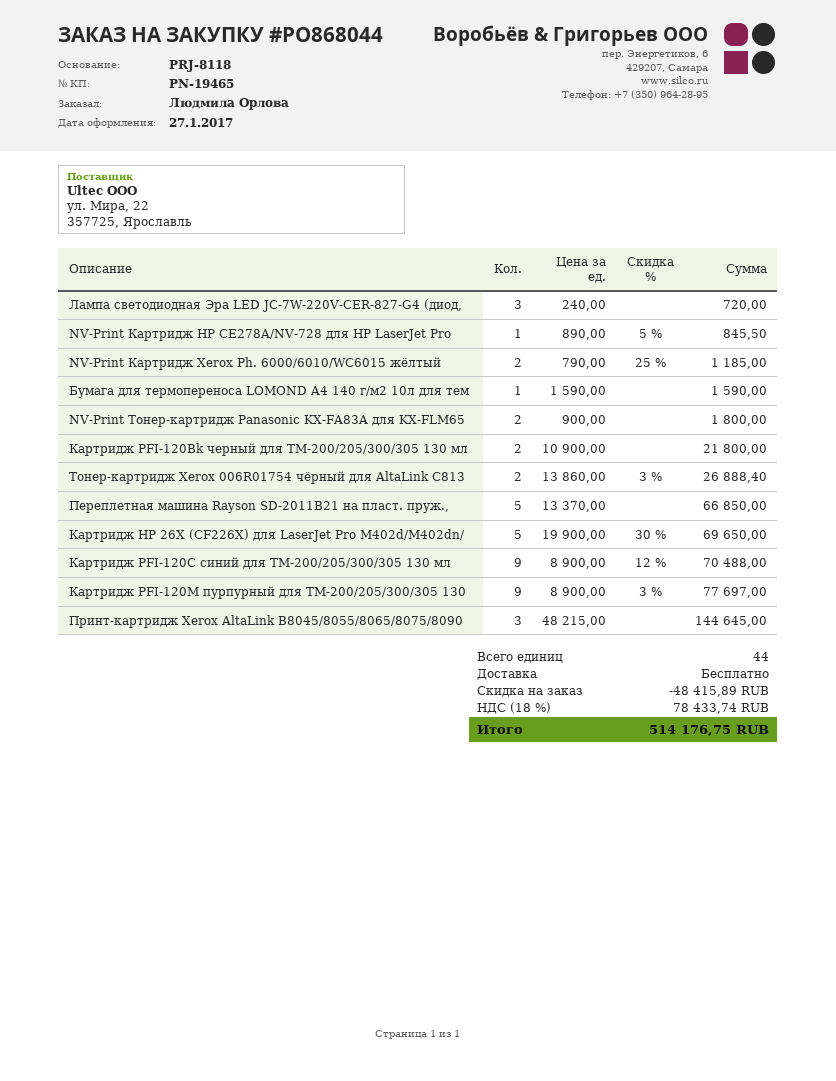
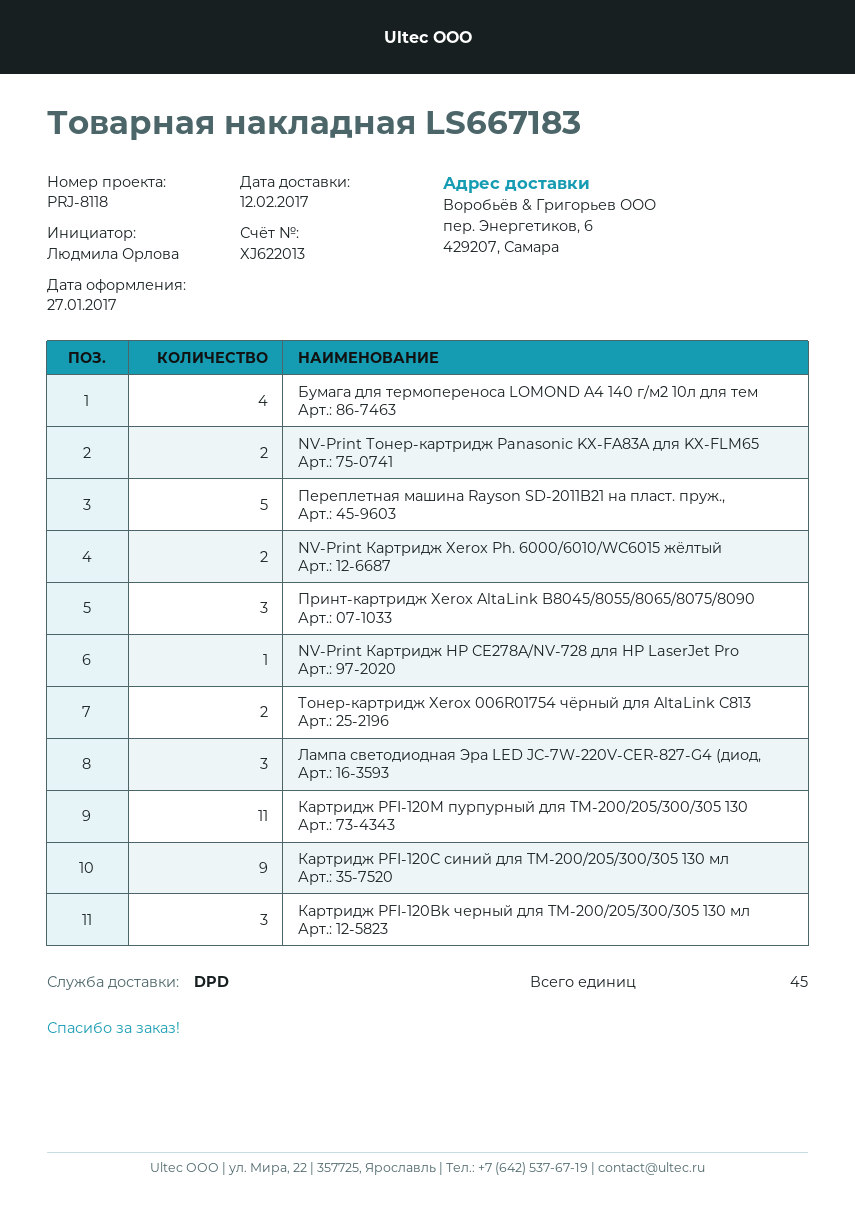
Бумага для термопереноса LOMOND A4 140 г/м2 10л для тем: 1 -> 4
Картридж PFI-120Bk черный для TM-200/205/300/305 130 мл: 2 -> 3
Картридж HP 26X (CF226X) для LaserJet Pro M402d/M402dn/: 5 -> none
Картридж PFI-120M пурпурный для TM-200/205/300/305 130: 9 -> 11
total quantity: 44 -> 45

